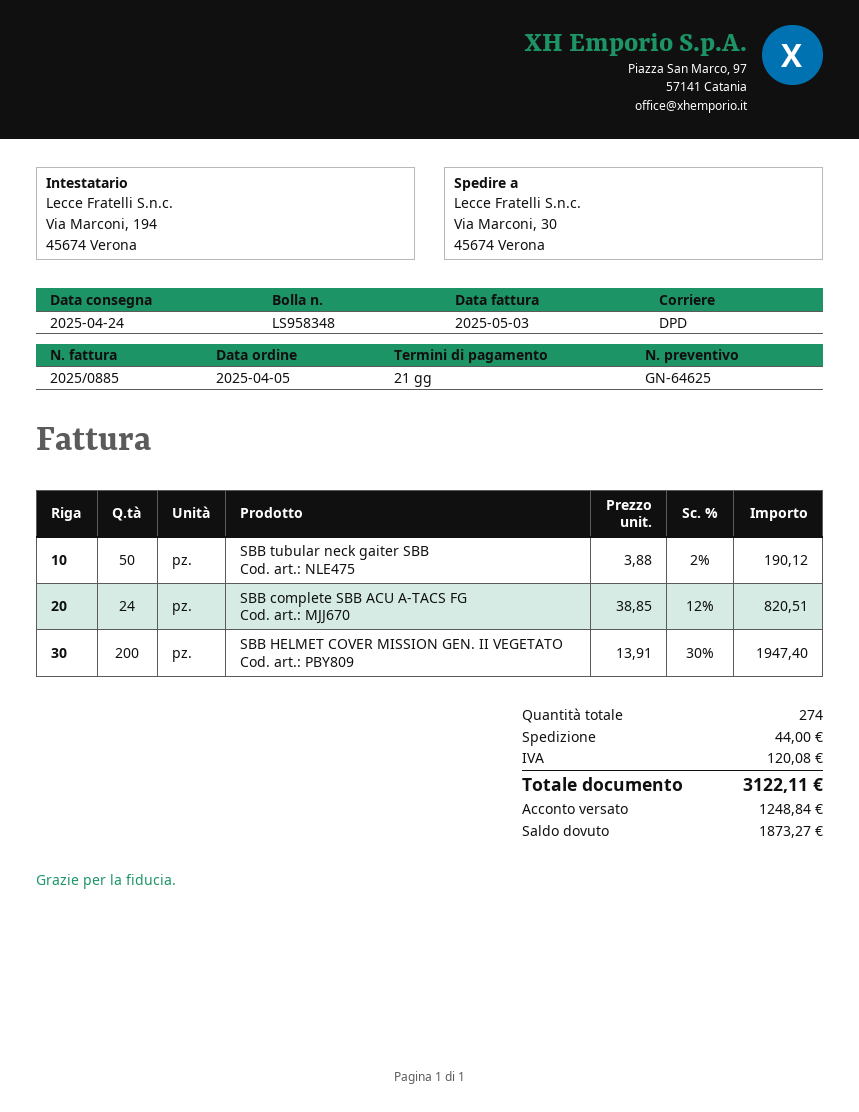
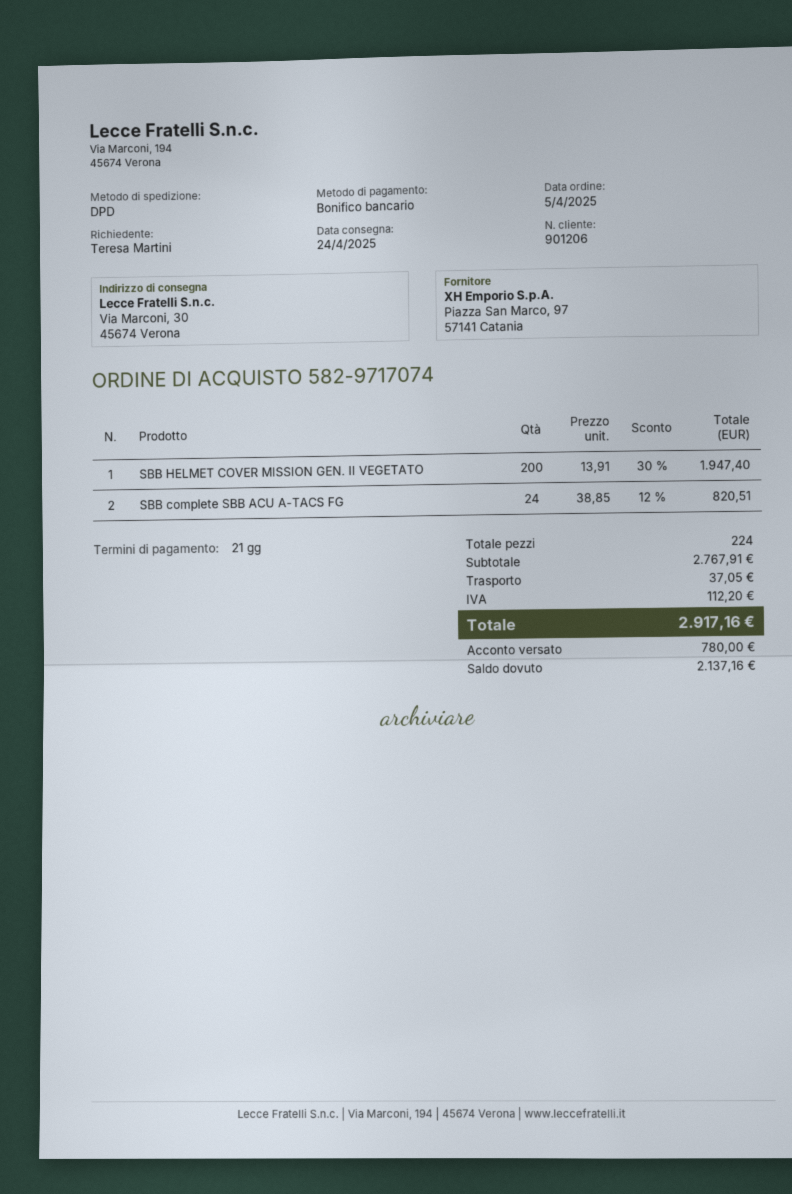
SBB tubular neck gaiter SBB: 50 x 3.88 - 2% = 190.12 -> none
total quantity: 274 -> 224
shipping: 44.00 -> 37.05
tax: 120.08 -> 112.20
total: 3122.11 -> 2917.16
deposit: 1248.84 -> 780.00
balance: 1873.27 -> 2137.16

